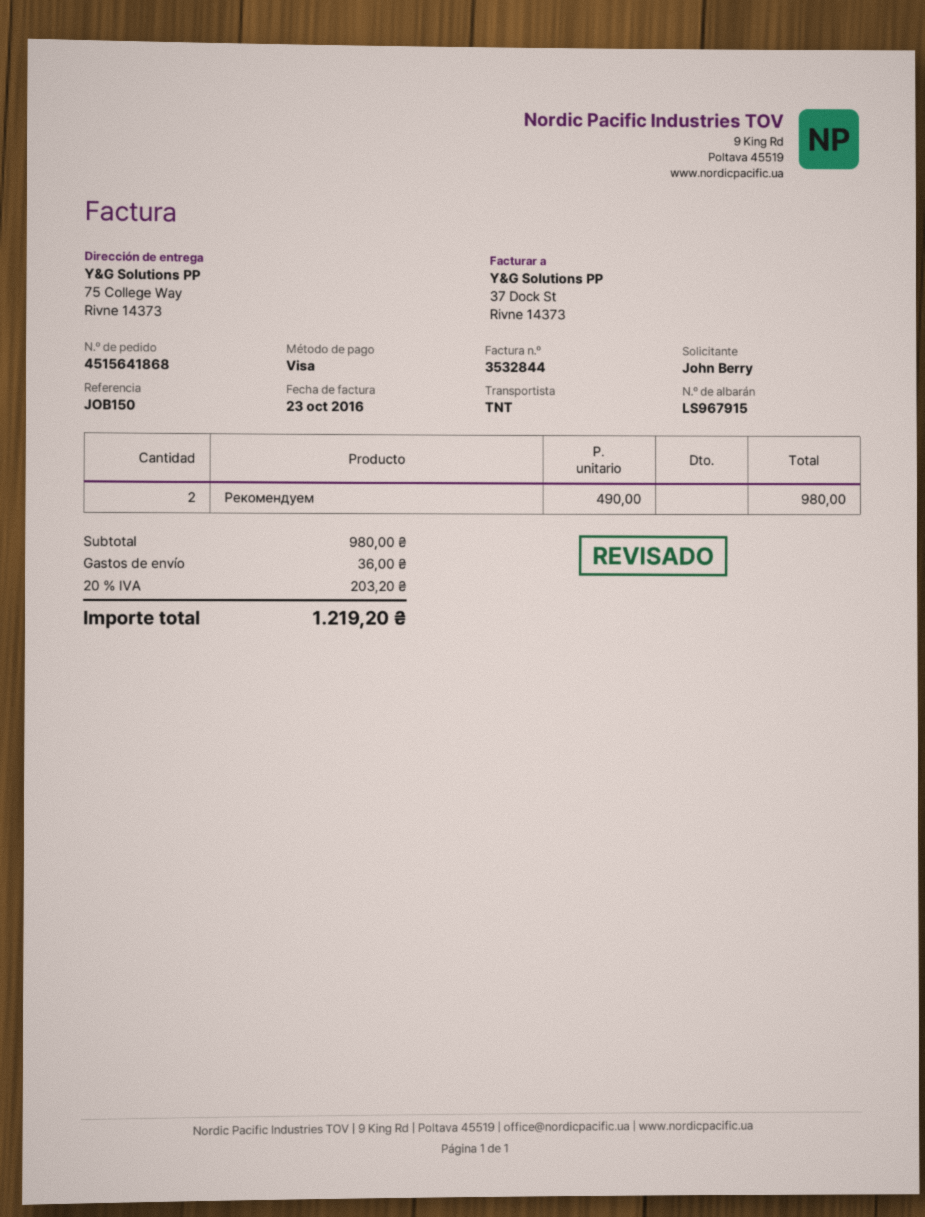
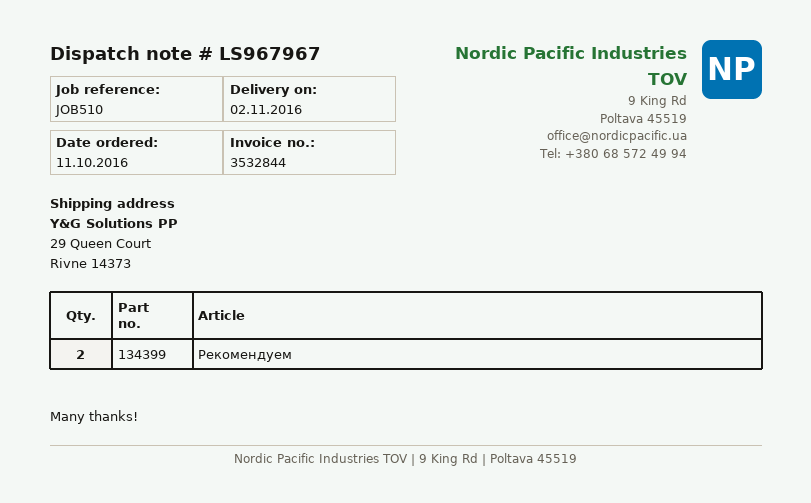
delivery note number: LS967915 -> LS967967
reference: JOB150 -> JOB510
ship to: 75 College Way, Rivne 14373 -> 29 Queen Court, Rivne 14373

